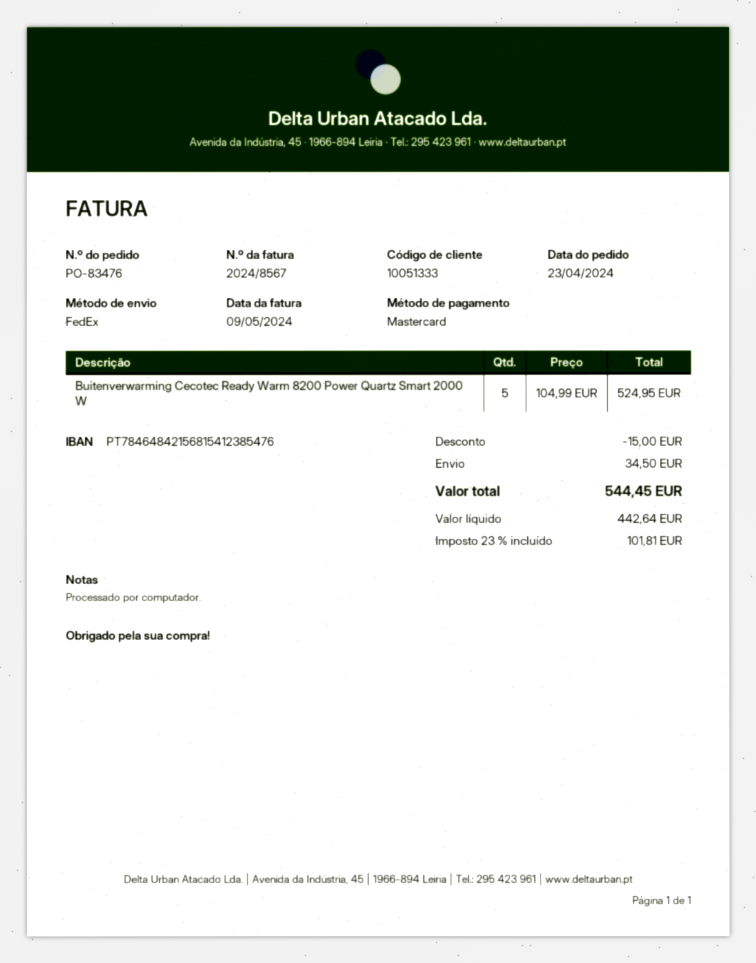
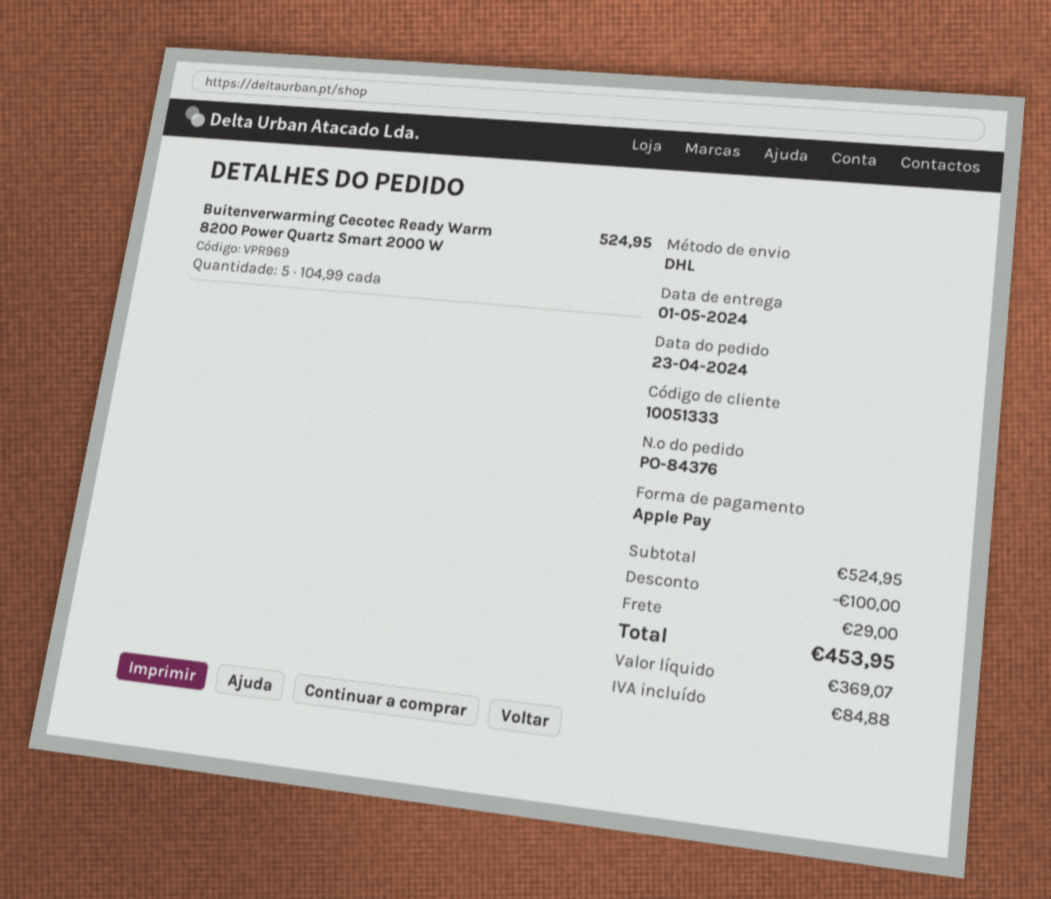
order number: PO-83476 -> PO-84376
payment method: Mastercard -> Apple Pay
shipping method: FedEx -> DHL
discount: 15.00 -> 100.00
shipping: 34.50 -> 29.00
net: 442.64 -> 369.07
tax: 101.81 -> 84.88
total: 544.45 -> 453.95

